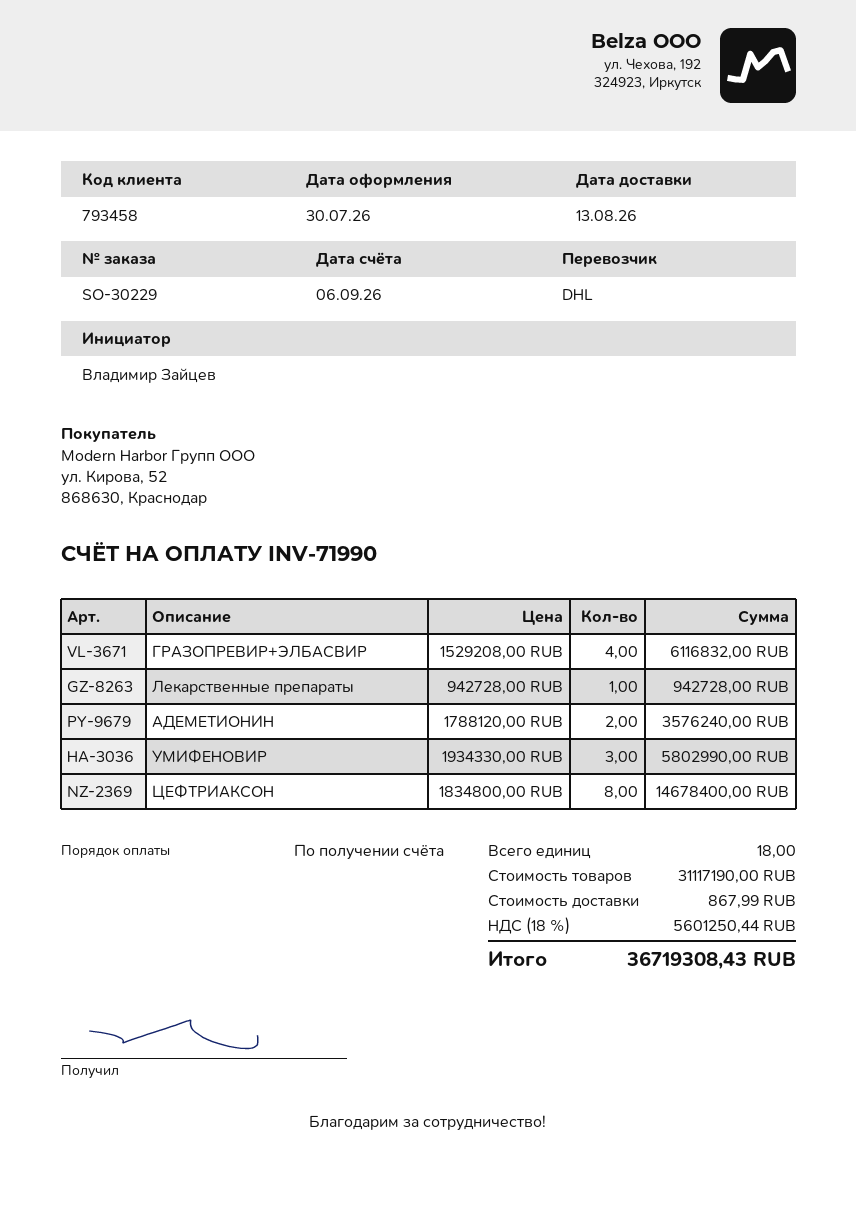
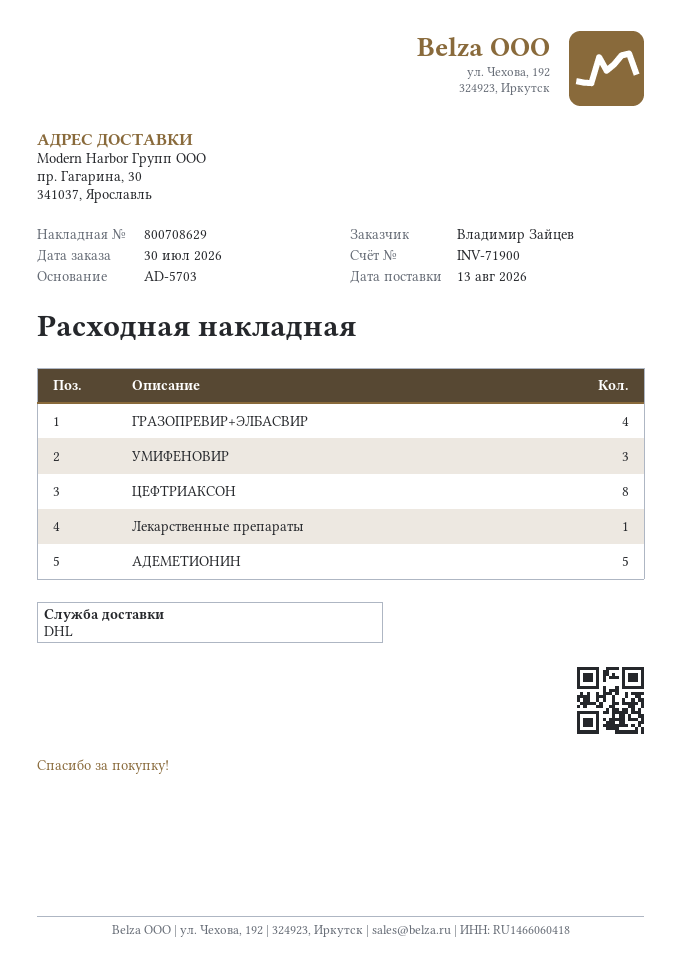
invoice number: INV-71990 -> INV-71900
АДЕМЕТИОНИН: 2 -> 5

